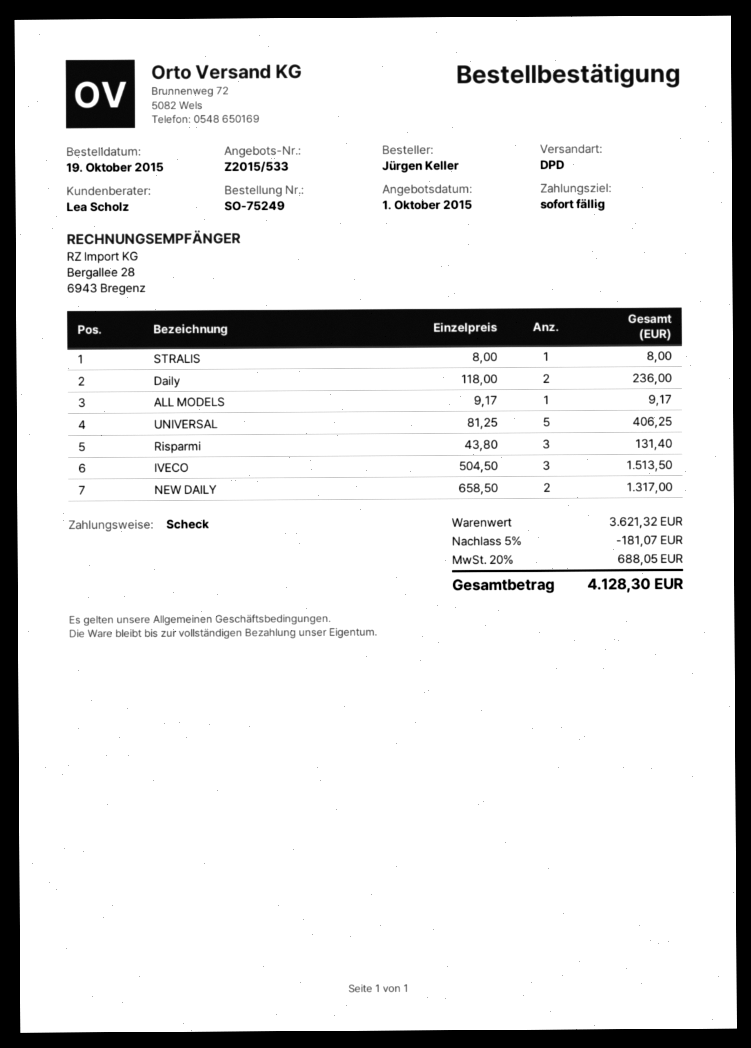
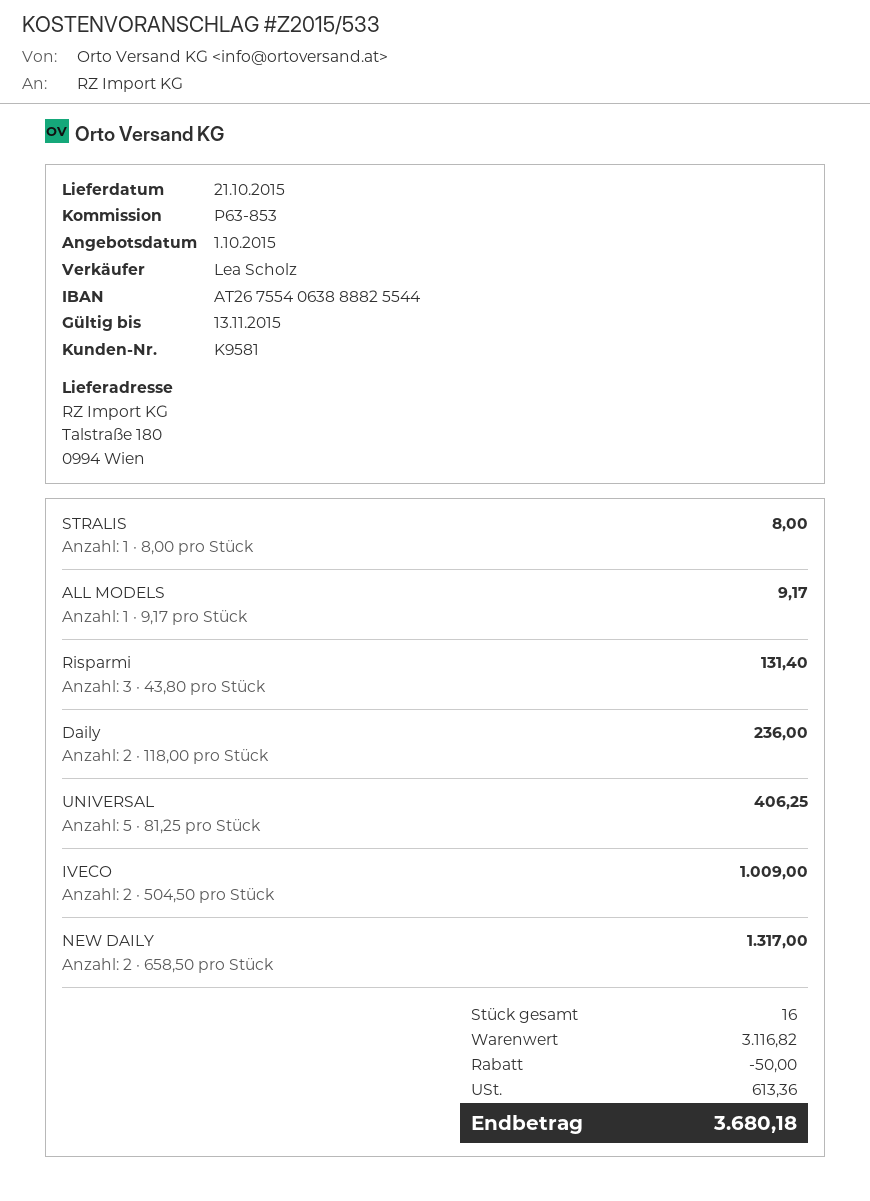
IVECO: 3 x 504.50 = 1513.50 -> 2 x 504.50 = 1009.00
subtotal: 3621.32 -> 3116.82
discount: 181.07 -> 50.00
tax: 688.05 -> 613.36
total: 4128.30 -> 3680.18

